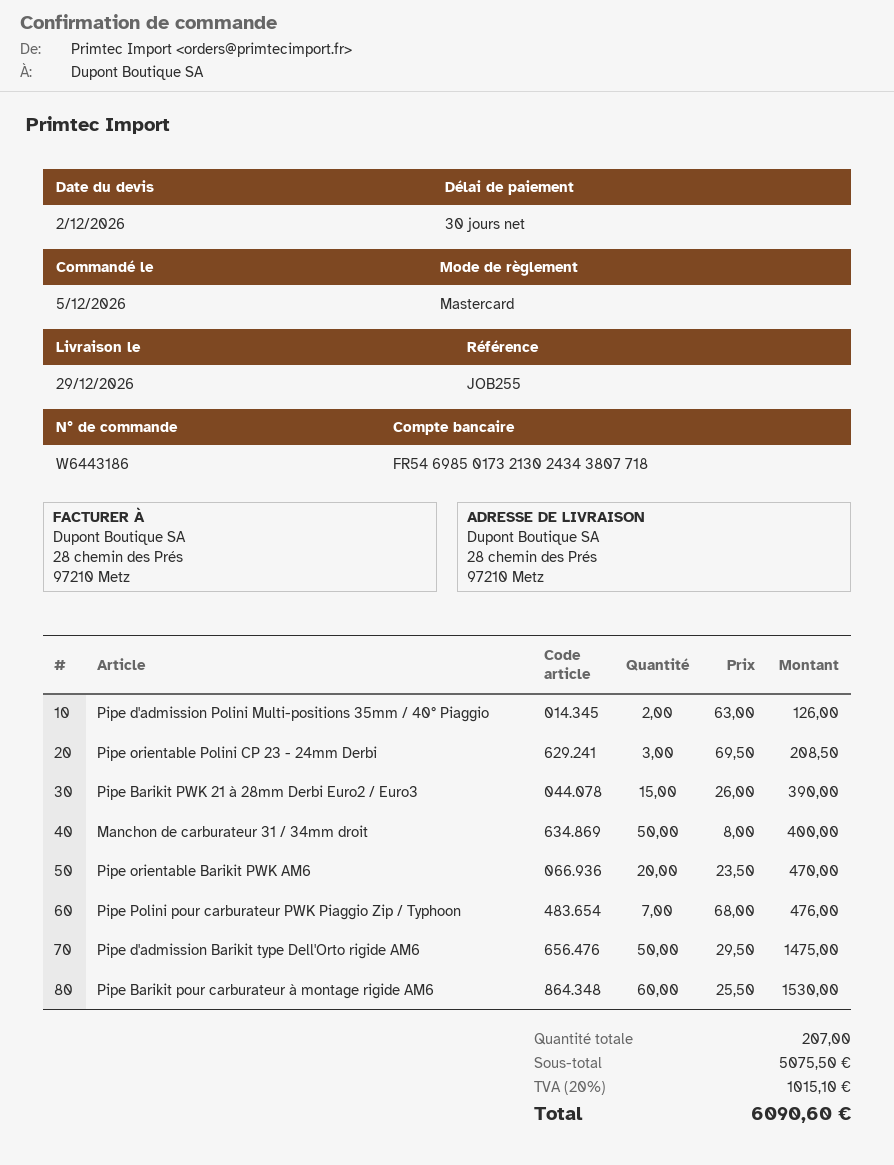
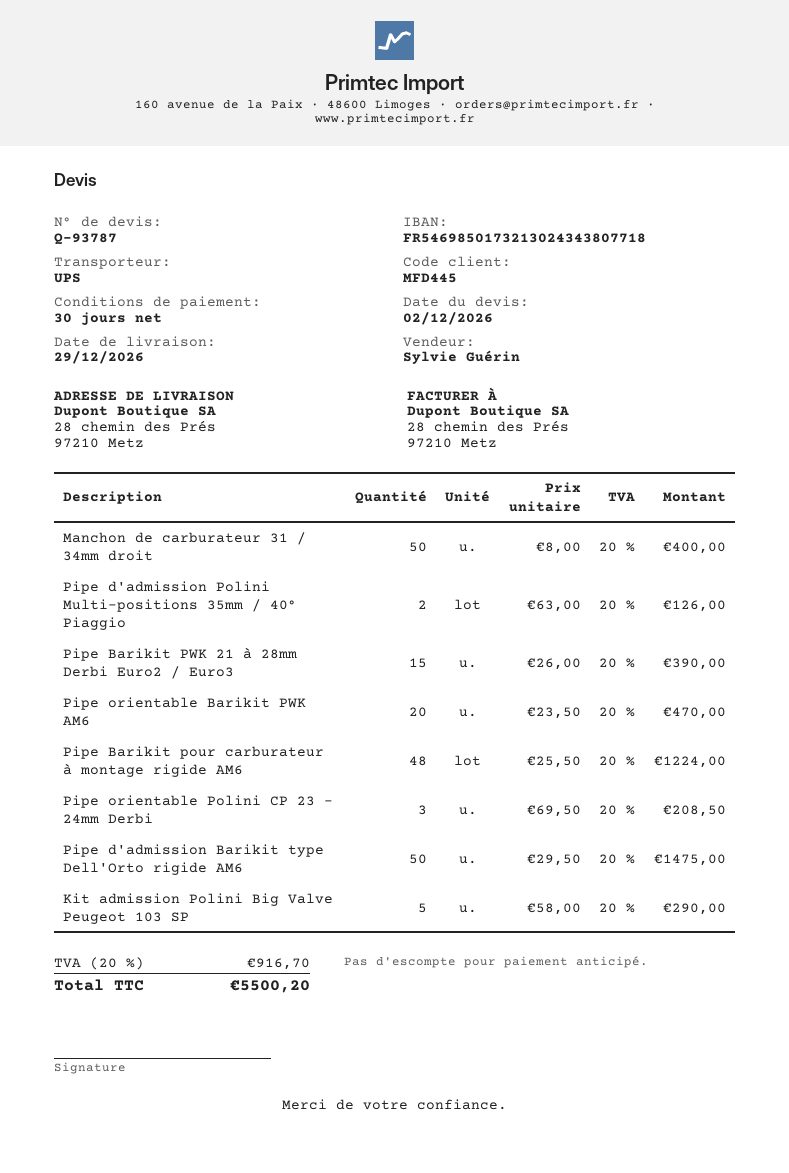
Pipe Polini pour carburateur PWK Piaggio Zip / Typhoon: 7 x 68.00 = 476.00 -> none
Pipe Barikit pour carburateur à montage rigide AM6: 60 x 25.50 = 1530.00 -> 48 x 25.50 = 1224.00
Kit admission Polini Big Valve Peugeot 103 SP: none -> 5 x 58.00 = 290.00
tax: 20% = 1015.10 -> 20% = 916.70
total: 6090.60 -> 5500.20

